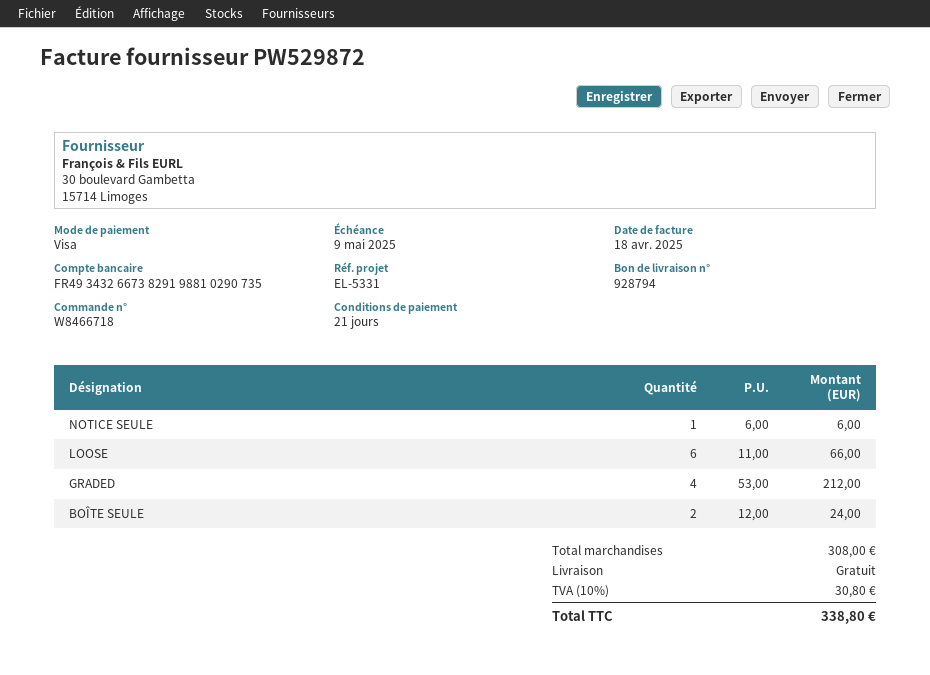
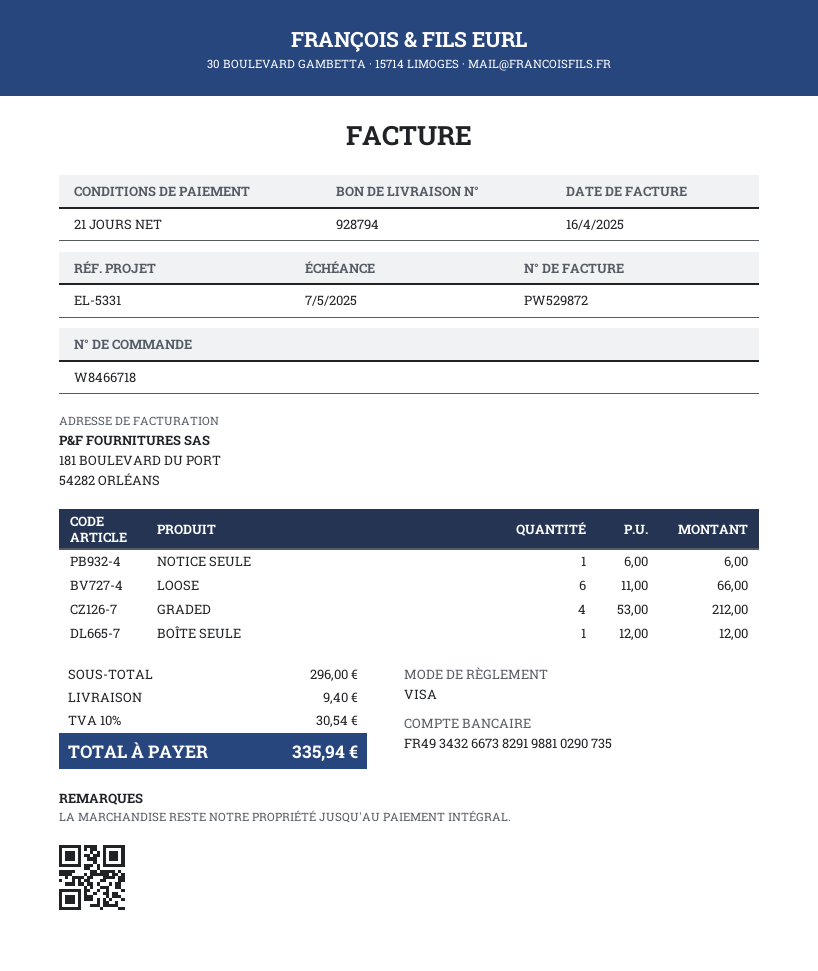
invoice date: 2025-04-18 -> 2025-04-16
due date: 2025-05-09 -> 2025-05-07
BOÎTE SEULE: 2 x 12.00 = 24.00 -> 1 x 12.00 = 12.00
subtotal: 308.00 -> 296.00
shipping: 0.00 -> 9.40
tax: 10% = 30.80 -> 10% = 30.54
total: 338.80 -> 335.94

